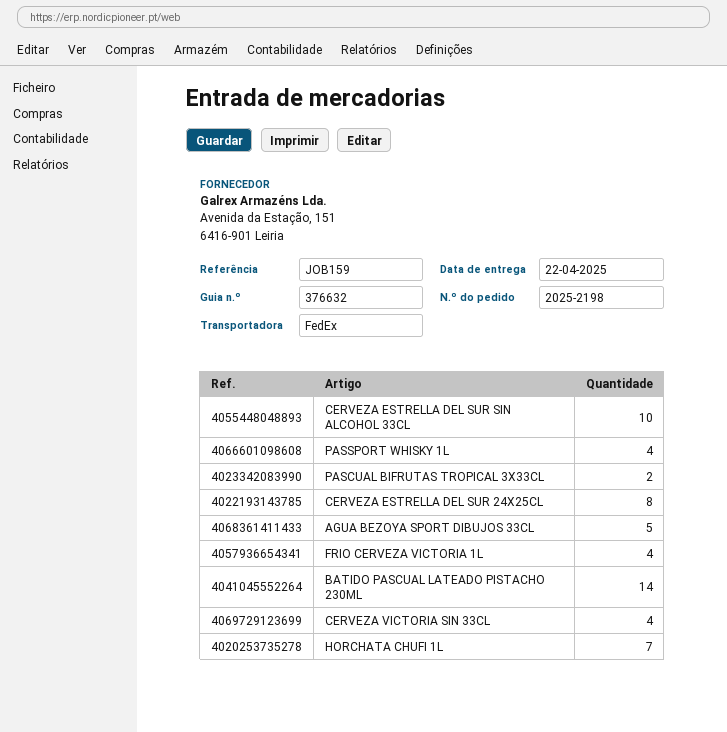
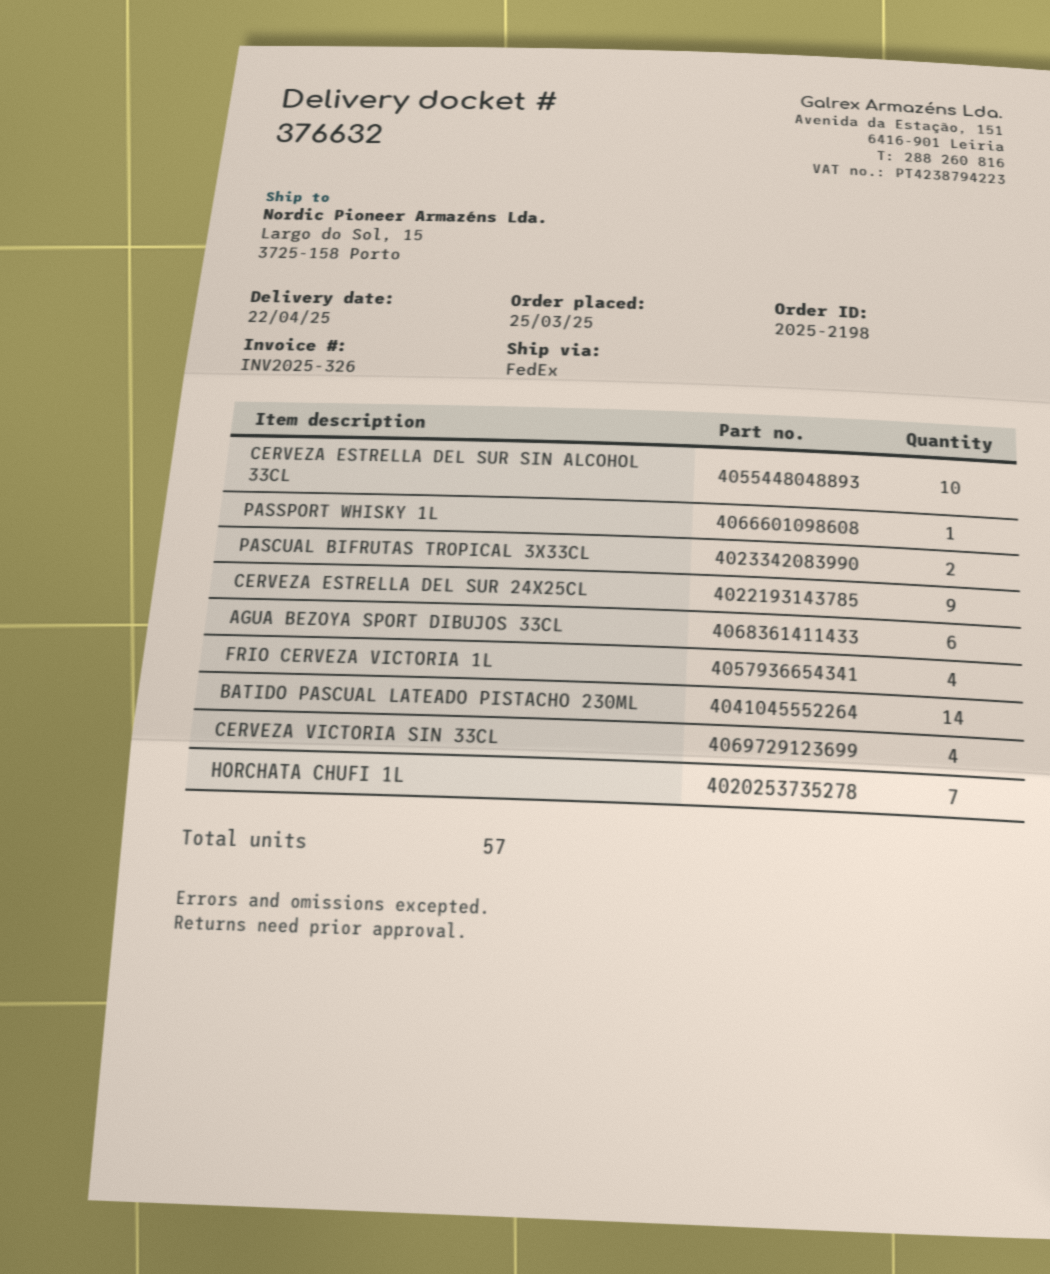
PASSPORT WHISKY 1L: 4 -> 1
CERVEZA ESTRELLA DEL SUR 24X25CL: 8 -> 9
AGUA BEZOYA SPORT DIBUJOS 33CL: 5 -> 6

